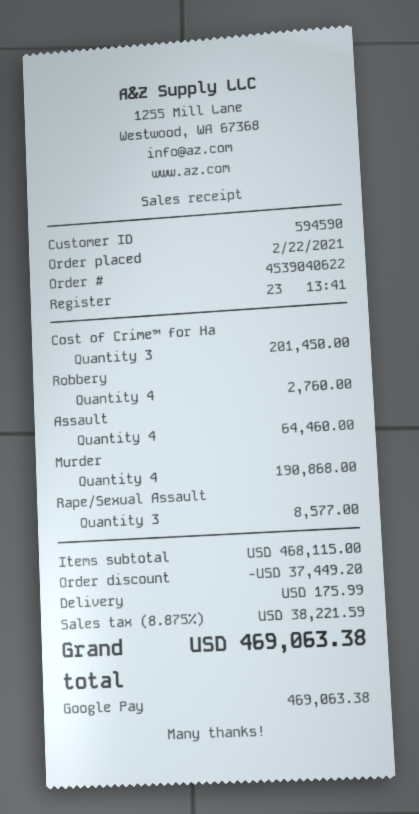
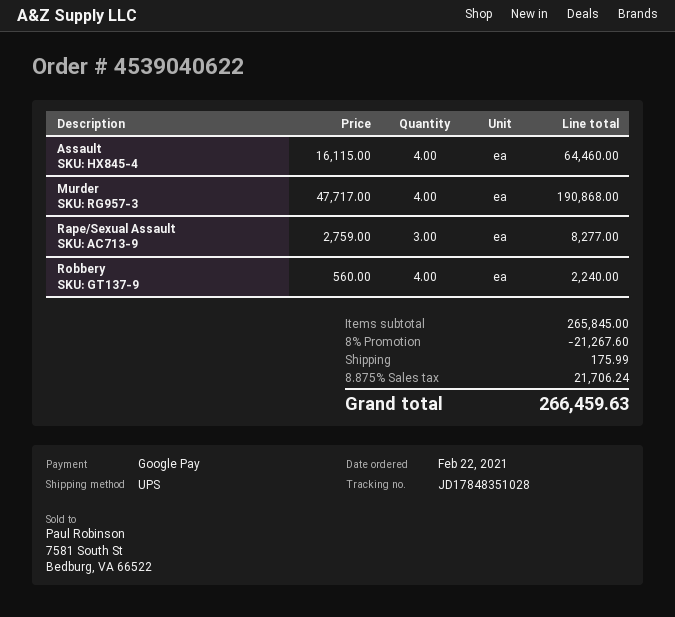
Cost of Crime™ for Ha: 3 for 201450.00 -> none
Robbery: 4 for 2760.00 -> 4 for 2240.00
Rape/Sexual Assault: 3 for 8577.00 -> 3 for 8277.00
subtotal: 468115.00 -> 265845.00
discount: 37449.20 -> 21267.60
tax: 8.875% = 38221.59 -> 8.875% = 21706.24
total: 469063.38 -> 266459.63

